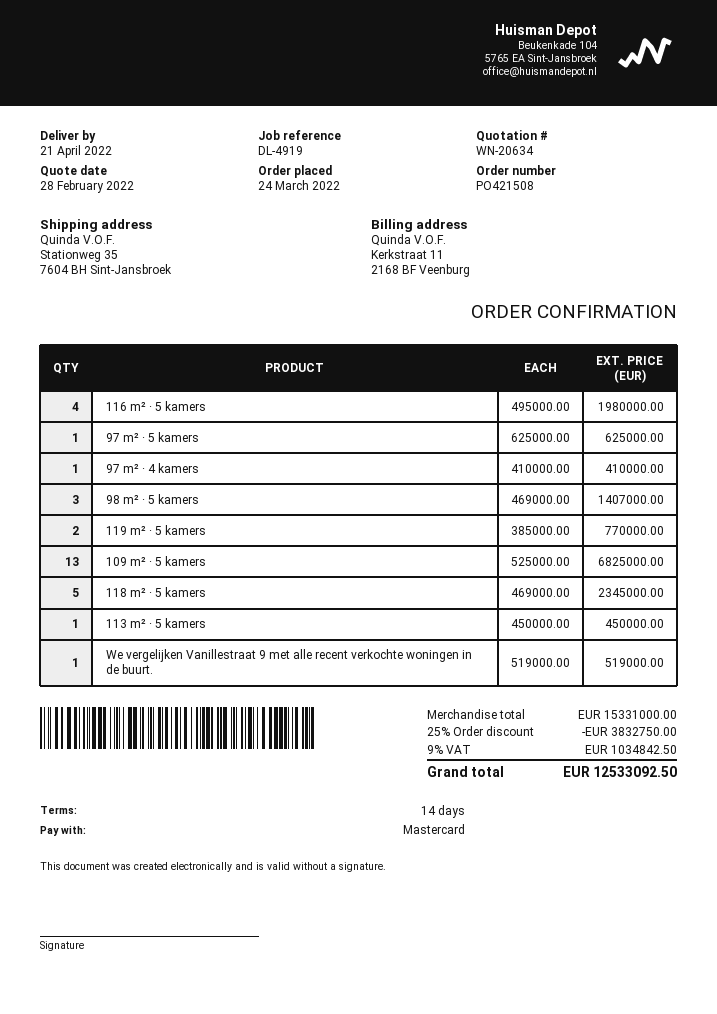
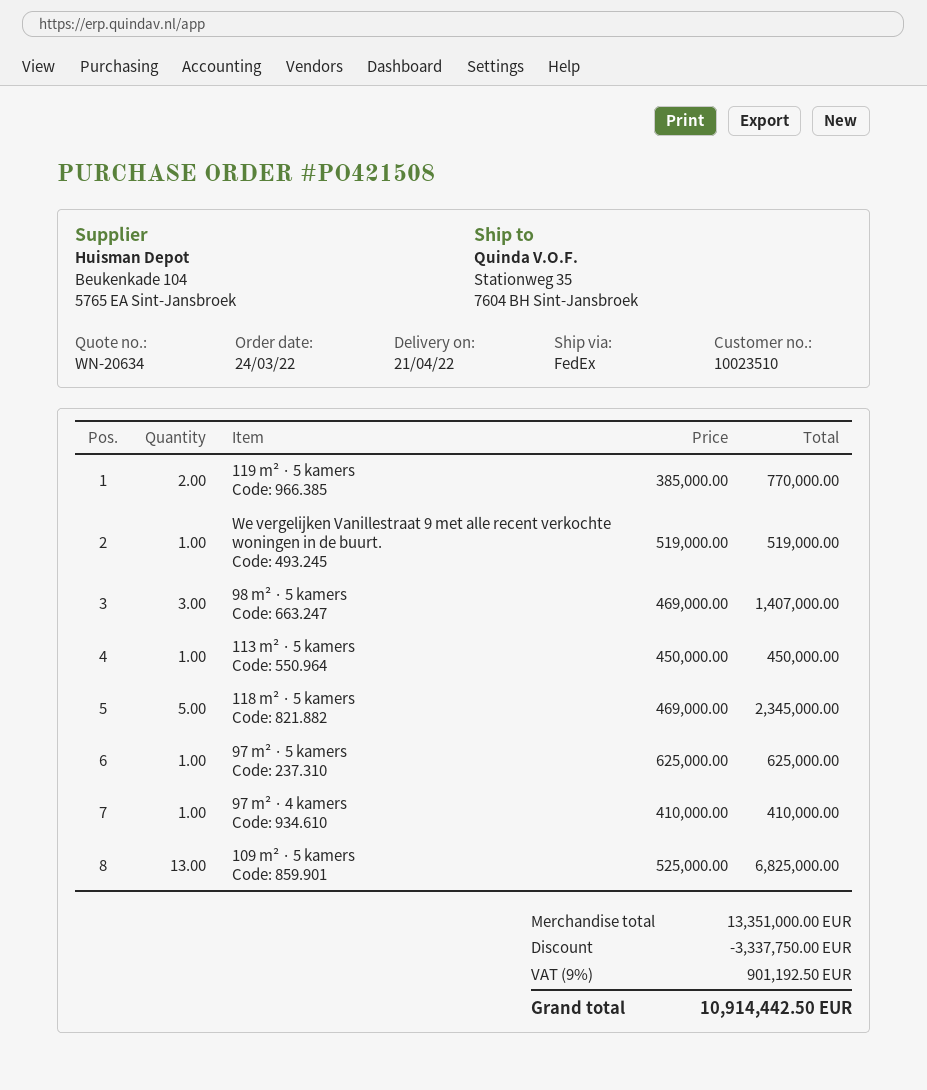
116 m² · 5 kamers: 4 x 495000.00 = 1980000.00 -> none
subtotal: 15331000.00 -> 13351000.00
discount: 3832750.00 -> 3337750.00
tax: 9% = 1034842.50 -> 9% = 901192.50
total: 12533092.50 -> 10914442.50

